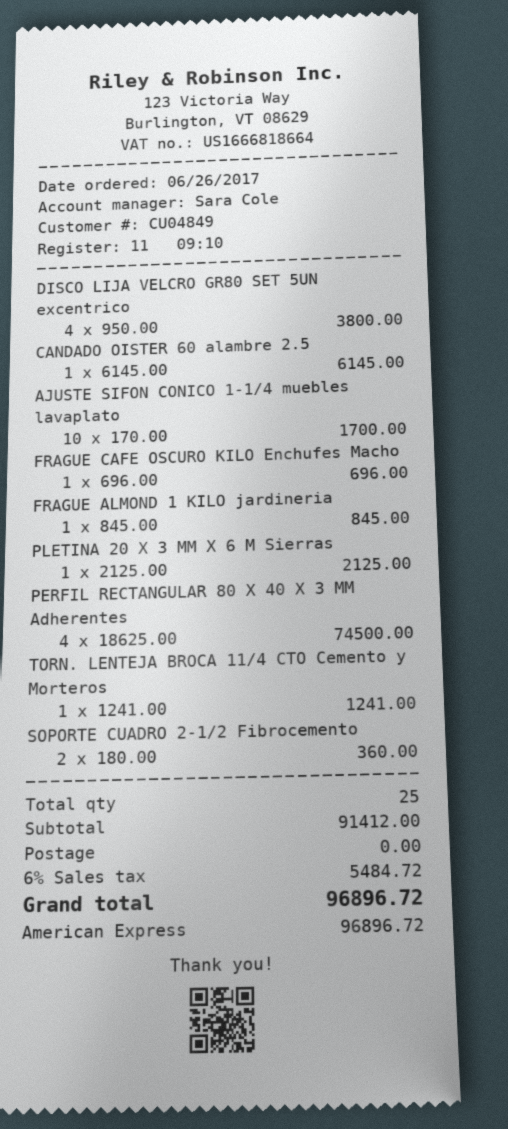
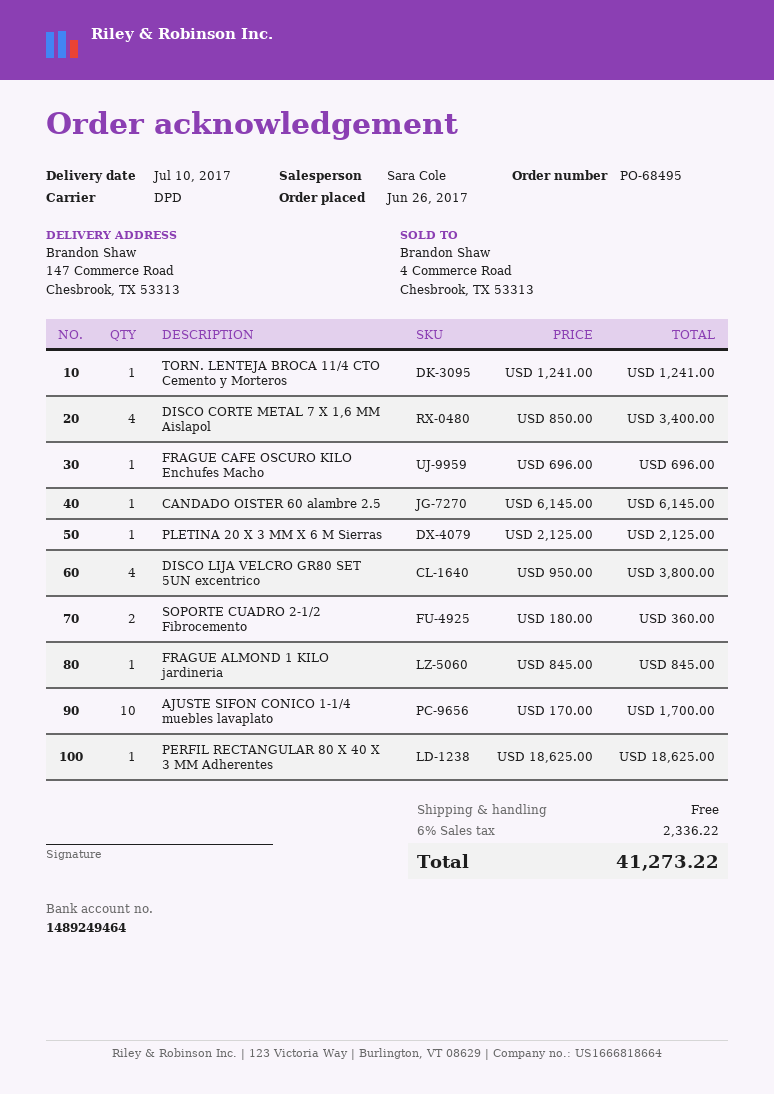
PERFIL RECTANGULAR 80 X 40 X 3 MM Adherentes: 4 x 18625.00 = 74500.00 -> 1 x 18625.00 = 18625.00
DISCO CORTE METAL 7 X 1,6 MM Aislapol: none -> 4 x 850.00 = 3400.00
tax: 6% = 5484.72 -> 6% = 2336.22
total: 96896.72 -> 41273.22

